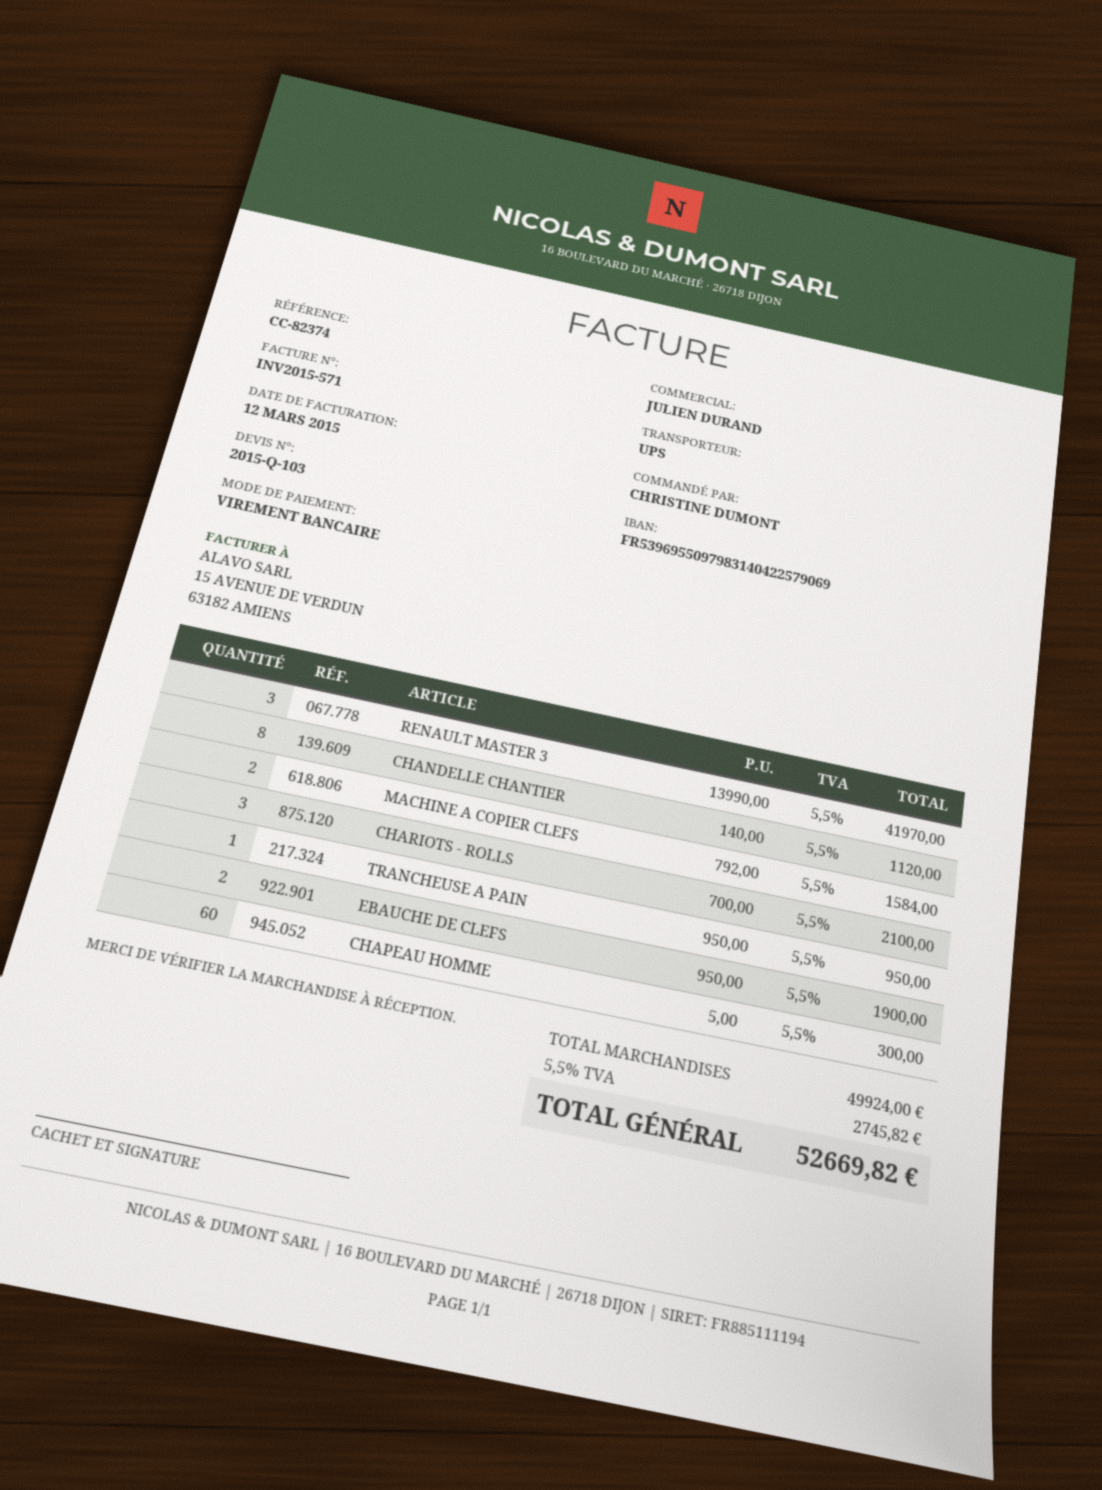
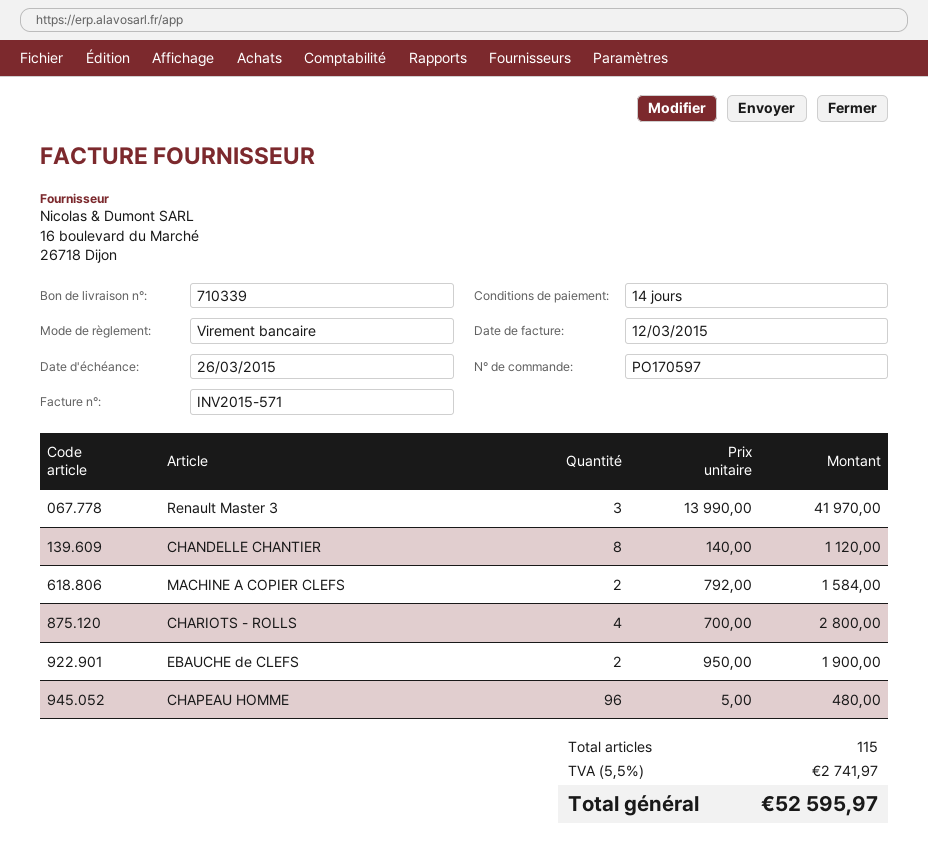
CHARIOTS - ROLLS: 3 x 700.00 = 2100.00 -> 4 x 700.00 = 2800.00
TRANCHEUSE A PAIN: 1 x 950.00 = 950.00 -> none
CHAPEAU HOMME: 60 x 5.00 = 300.00 -> 96 x 5.00 = 480.00
tax: 5.5% = 2745.82 -> 5.5% = 2741.97
total: 52669.82 -> 52595.97

